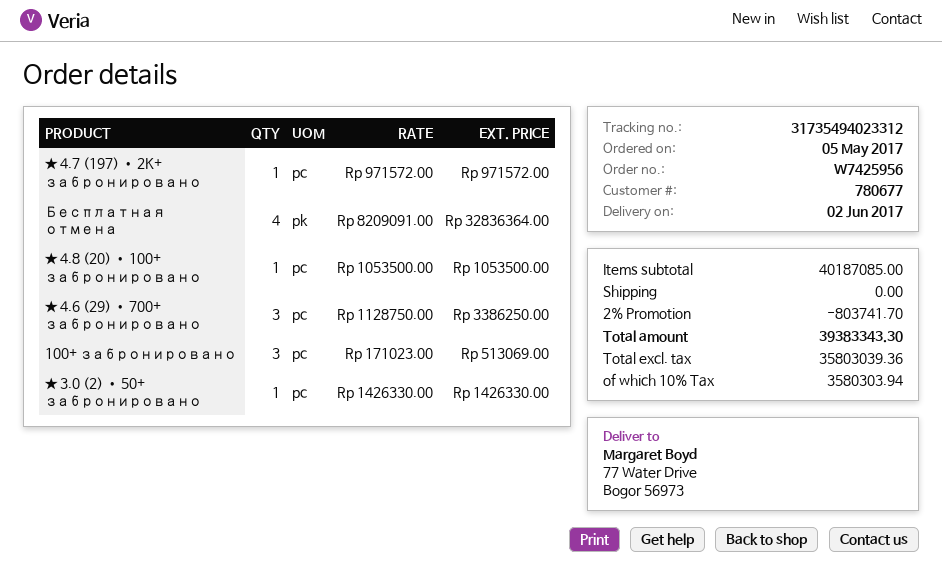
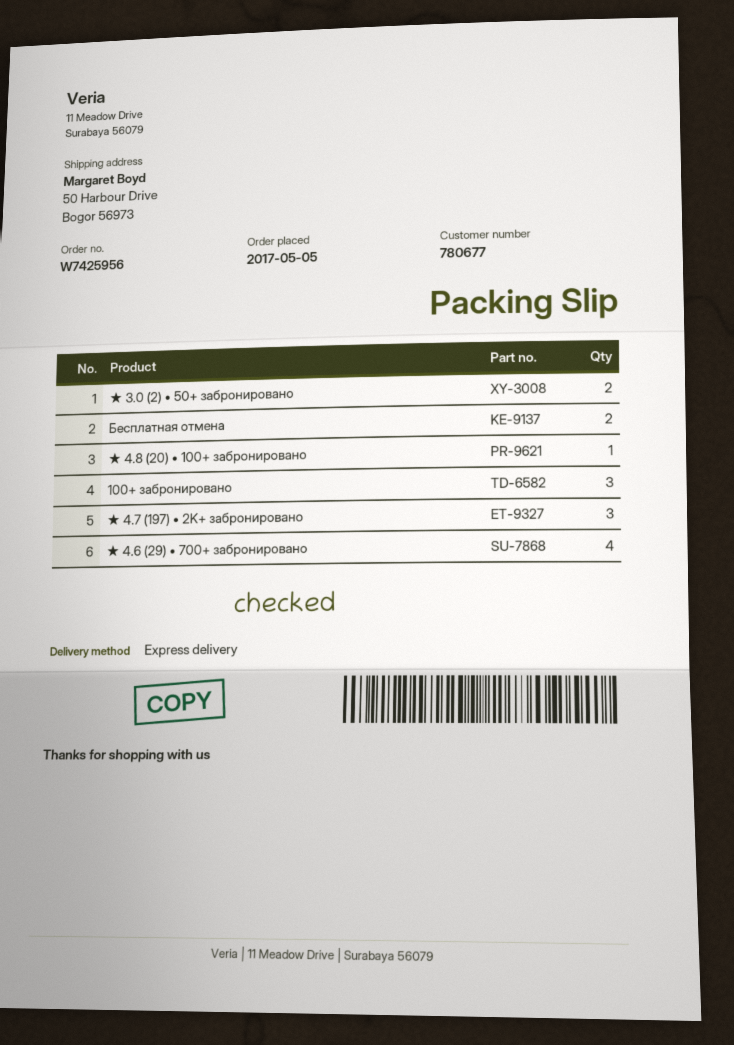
ship to: 77 Water Drive, Bogor 56973 -> 50 Harbour Drive, Bogor 56973
★ 4.7 (197) • 2K+ забронировано: 1 -> 3
Бесплатная отмена: 4 -> 2
★ 4.6 (29) • 700+ забронировано: 3 -> 4
★ 3.0 (2) • 50+ забронировано: 1 -> 2

